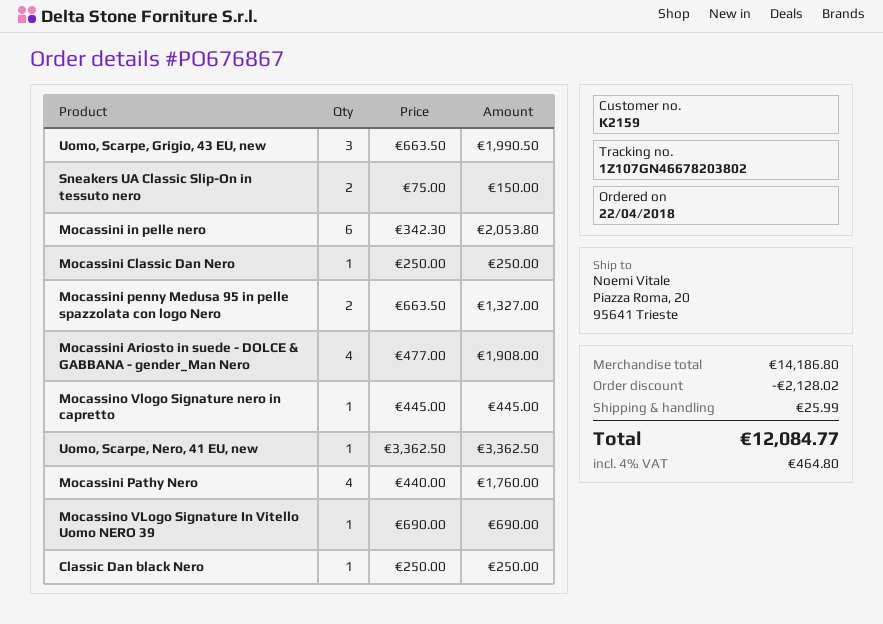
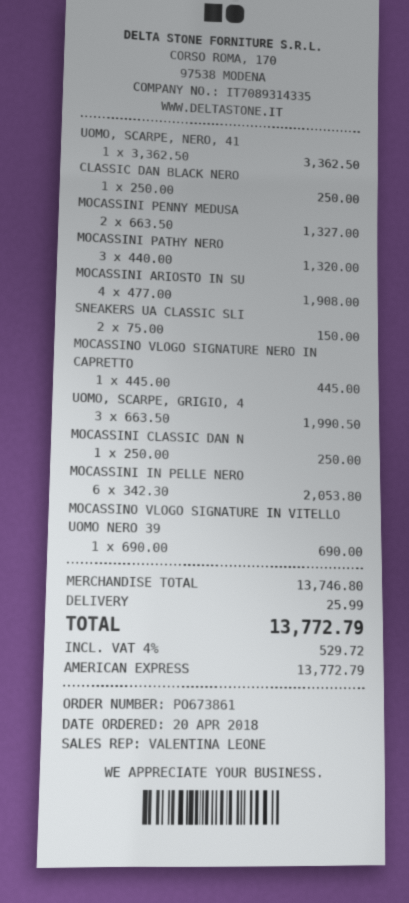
order number: PO676867 -> PO673861
order date: 2018-04-22 -> 2018-04-20
Mocassini Pathy Nero: 4 x 440.00 = 1760.00 -> 3 x 440.00 = 1320.00
subtotal: 14186.80 -> 13746.80
discount: 2128.02 -> none
tax: 4% = 464.80 -> 4% = 529.72
total: 12084.77 -> 13772.79

